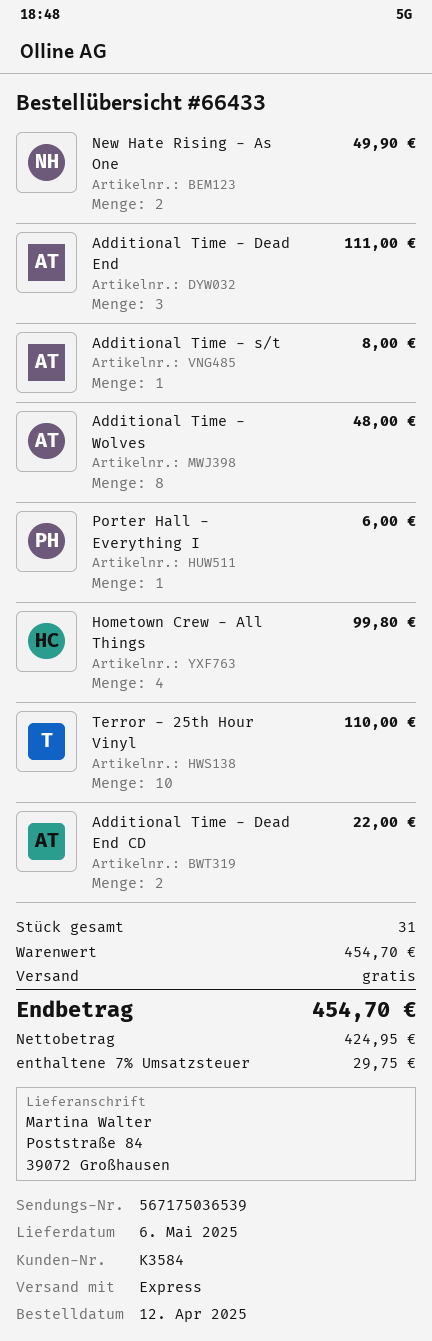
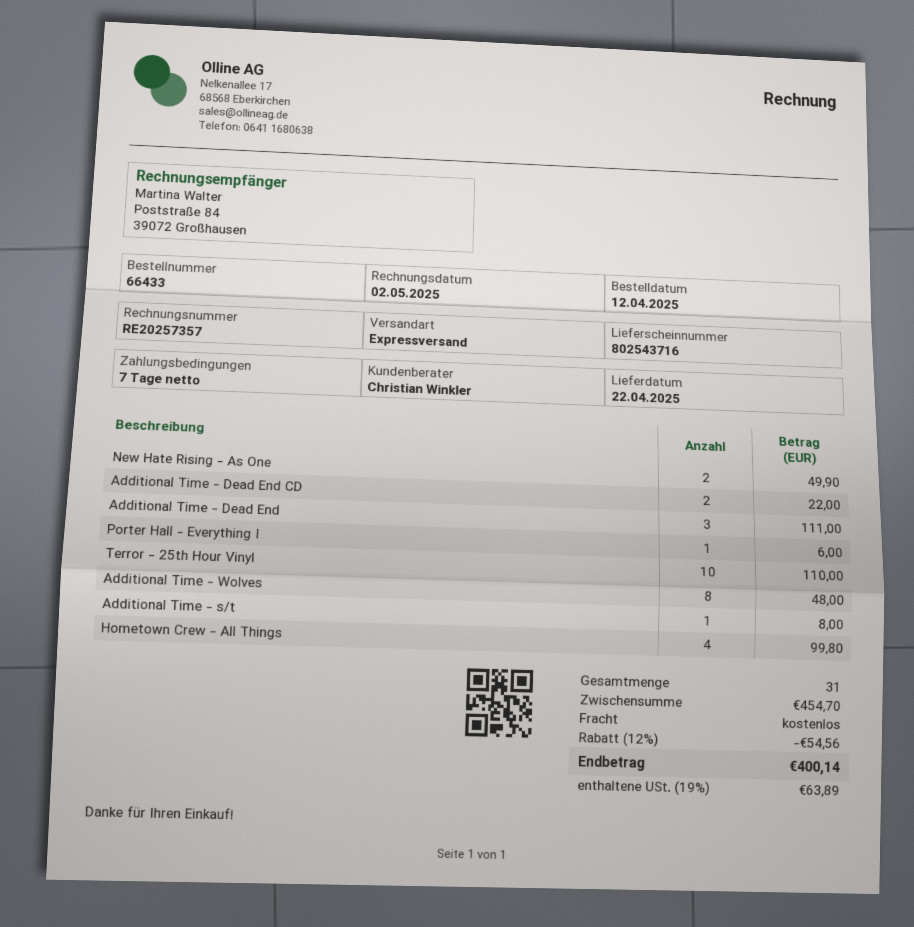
delivery date: 2025-05-06 -> 2025-04-22
discount: none -> 12% = 54.56
tax: 7% = 29.75 -> 19% = 63.89
total: 454.70 -> 400.14

